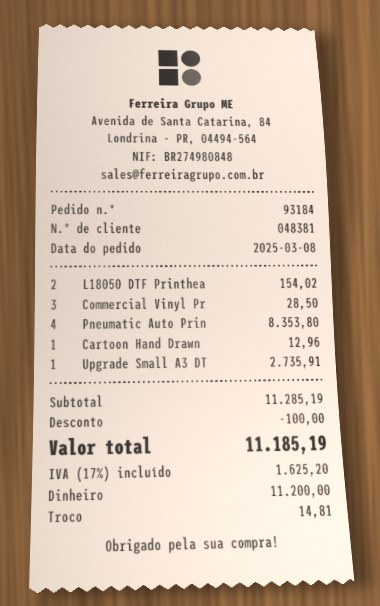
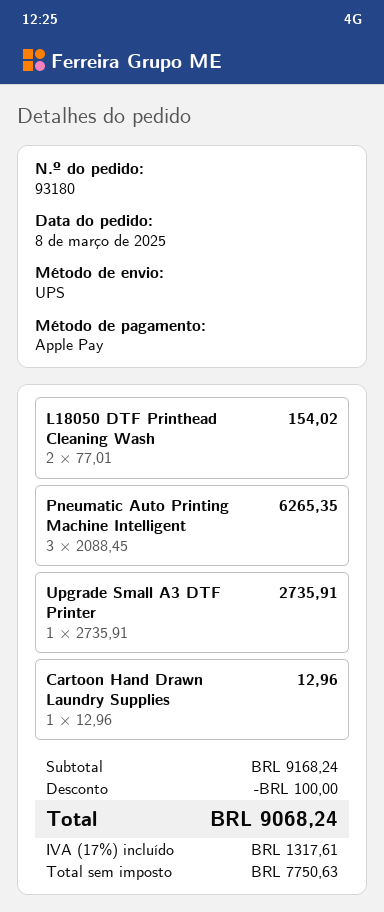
order number: 93184 -> 93180
payment method: cash -> Apple Pay
Commercial Vinyl Pr: 3 for 28.50 -> none
Pneumatic Auto Prin: 4 for 8353.80 -> 3 for 6265.35
subtotal: 11285.19 -> 9168.24
tax: 17% = 1625.20 -> 17% = 1317.61
total: 11185.19 -> 9068.24

